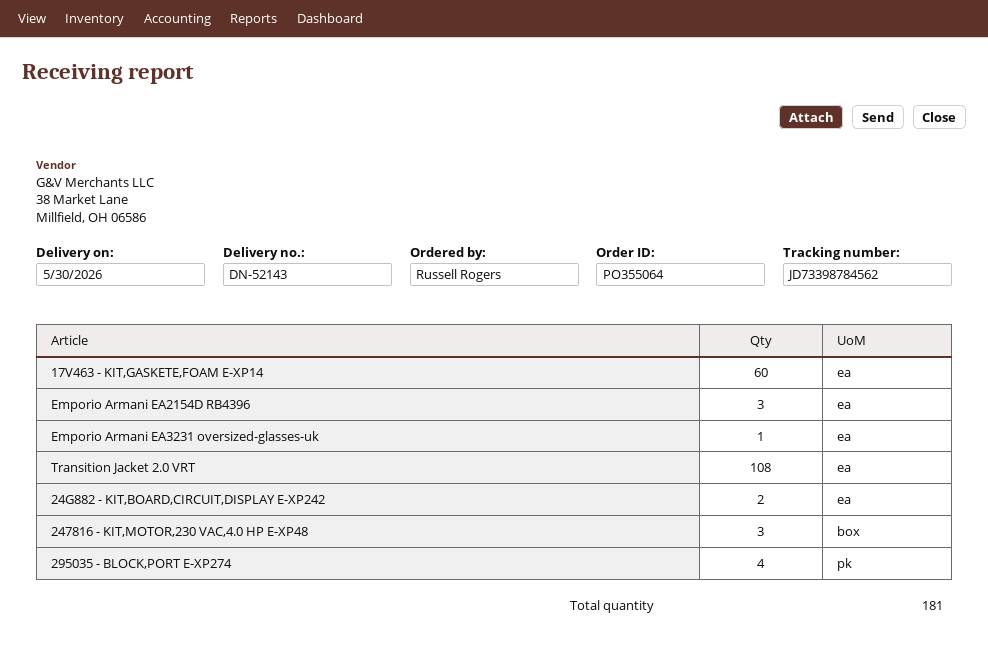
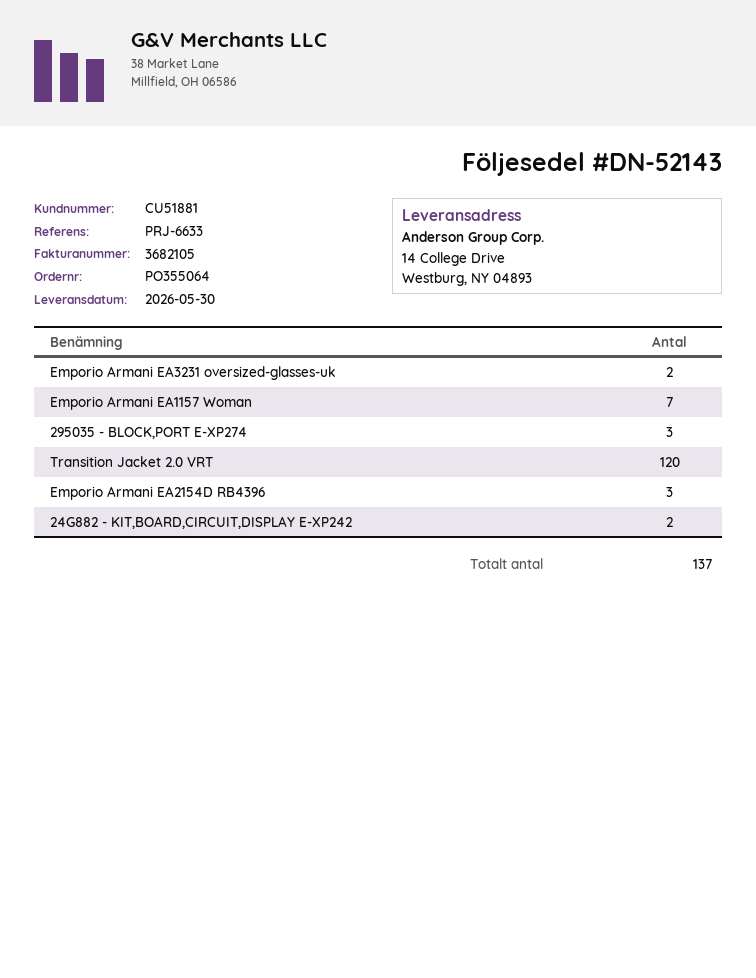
17V463 - KIT,GASKETE,FOAM E-XP14: 60 -> none
Emporio Armani EA3231 oversized-glasses-uk: 1 -> 2
Transition Jacket 2.0 VRT: 108 -> 120
247816 - KIT,MOTOR,230 VAC,4.0 HP E-XP48: 3 -> none
295035 - BLOCK,PORT E-XP274: 4 -> 3
Emporio Armani EA1157 Woman: none -> 7
total quantity: 181 -> 137

